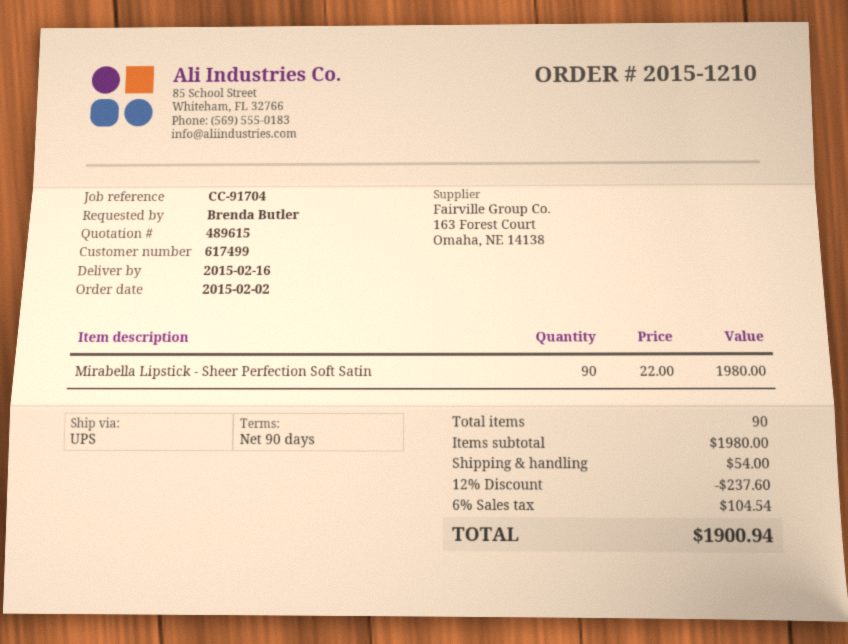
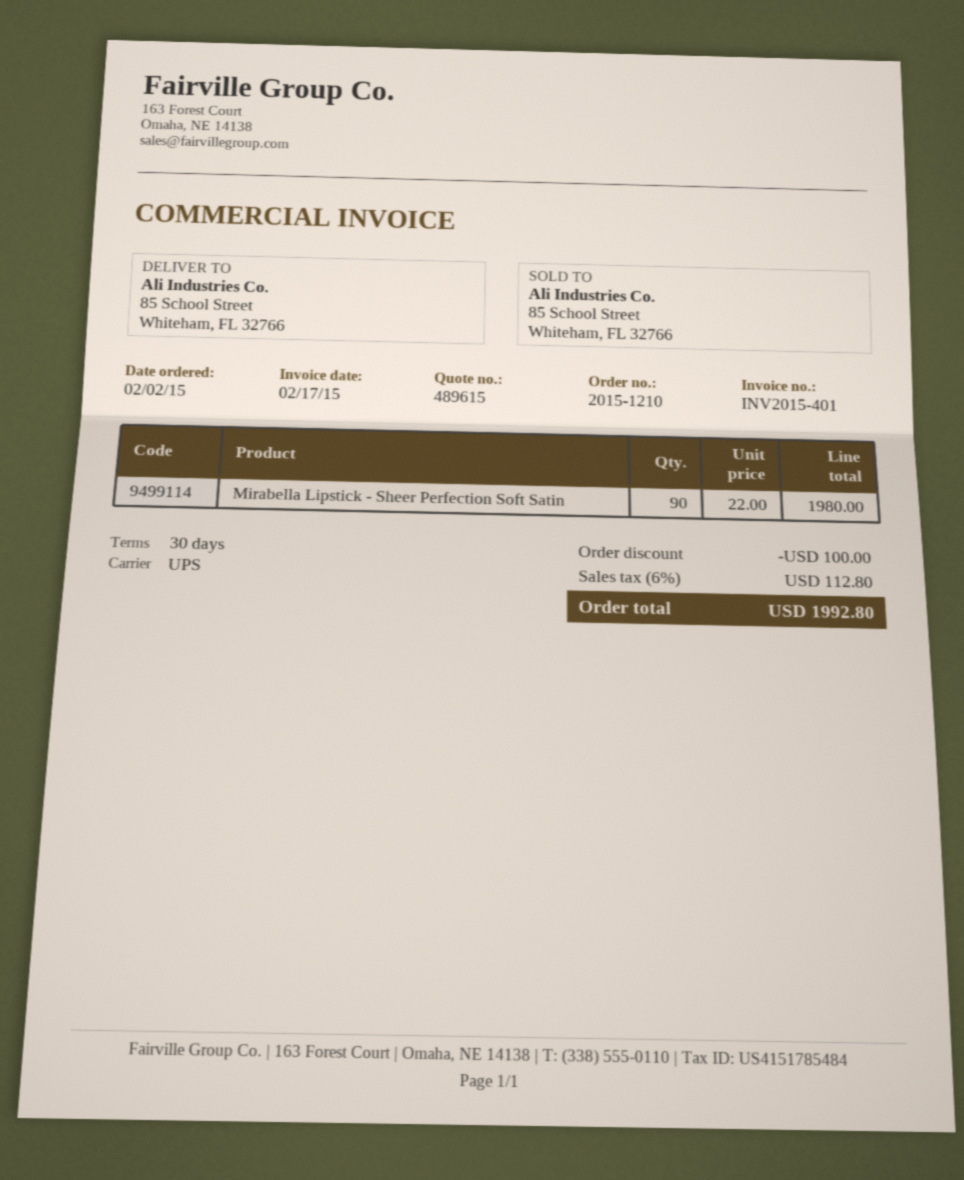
payment terms: 90 days -> 30 days
discount: 237.60 -> 100.00
shipping: 54.00 -> none
tax: 6% = 104.54 -> 6% = 112.80
total: 1900.94 -> 1992.80

